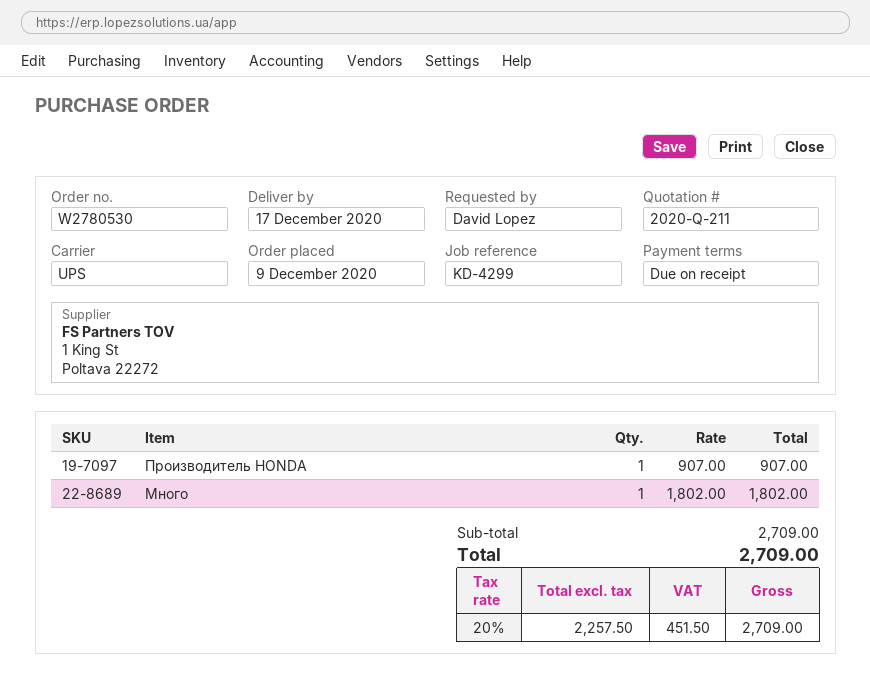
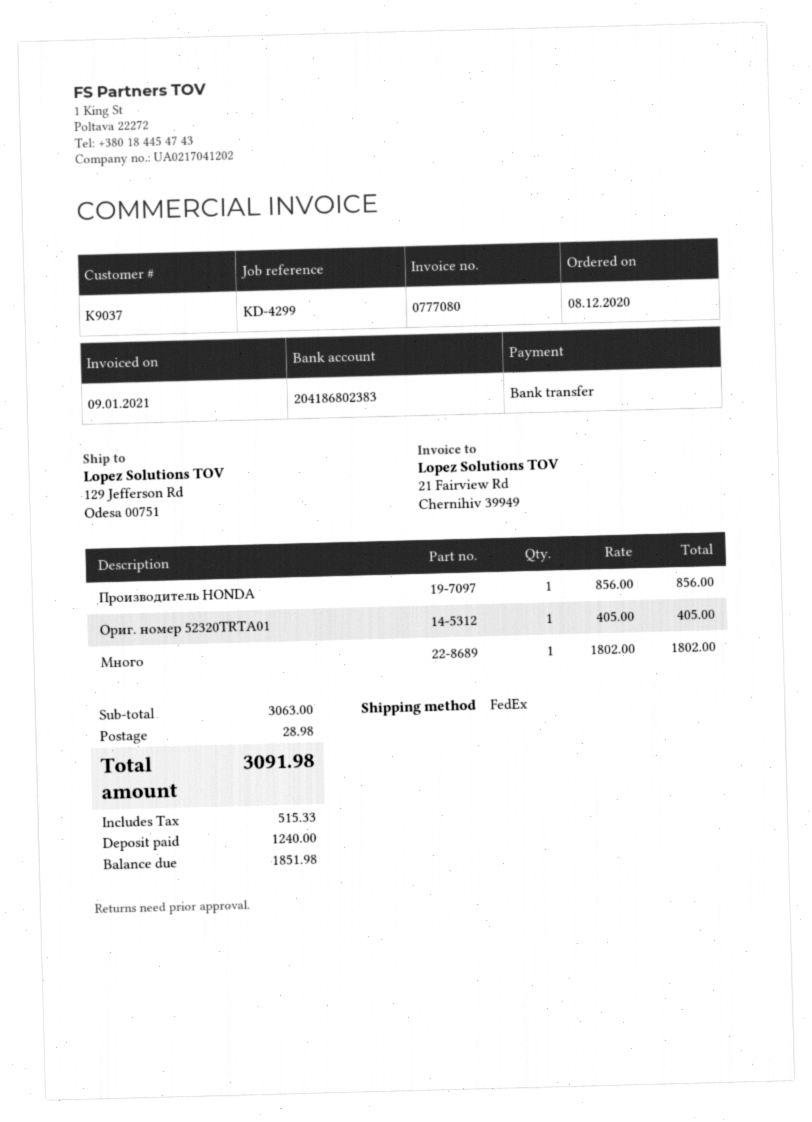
order date: 2020-12-09 -> 2020-12-08
shipping method: UPS -> FedEx
Производитель HONDA: 1 x 907.00 = 907.00 -> 1 x 856.00 = 856.00
Ориг. номер 52320TRTA01: none -> 1 x 405.00 = 405.00
subtotal: 2709.00 -> 3063.00
shipping: none -> 28.98
tax: 451.50 -> 515.33
total: 2709.00 -> 3091.98

